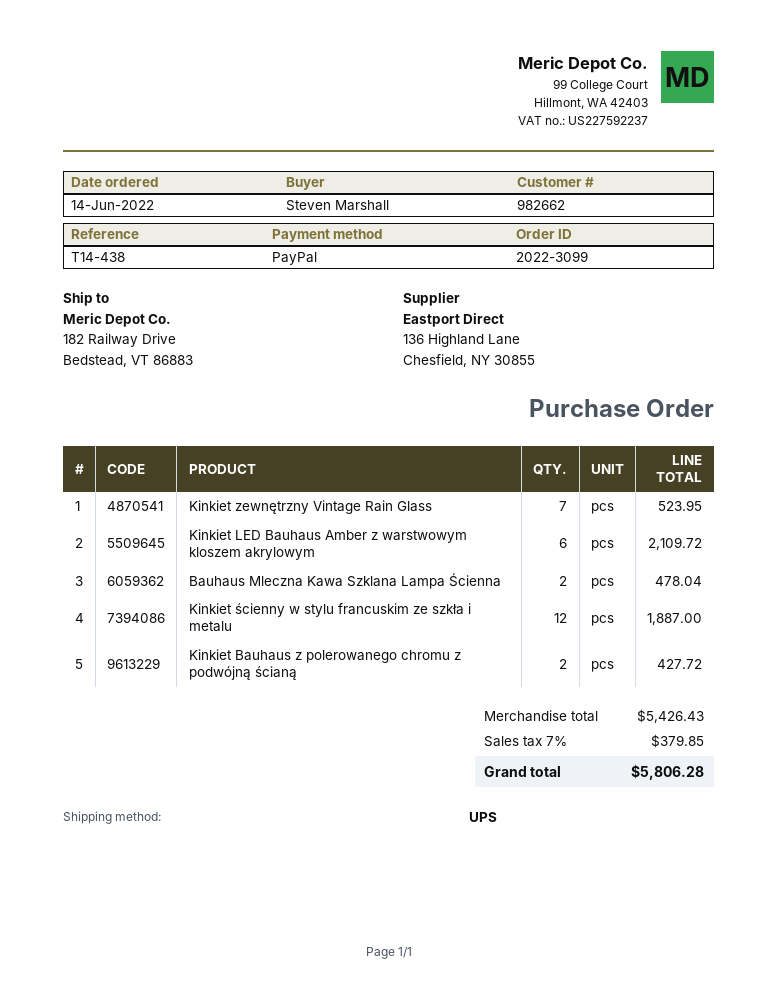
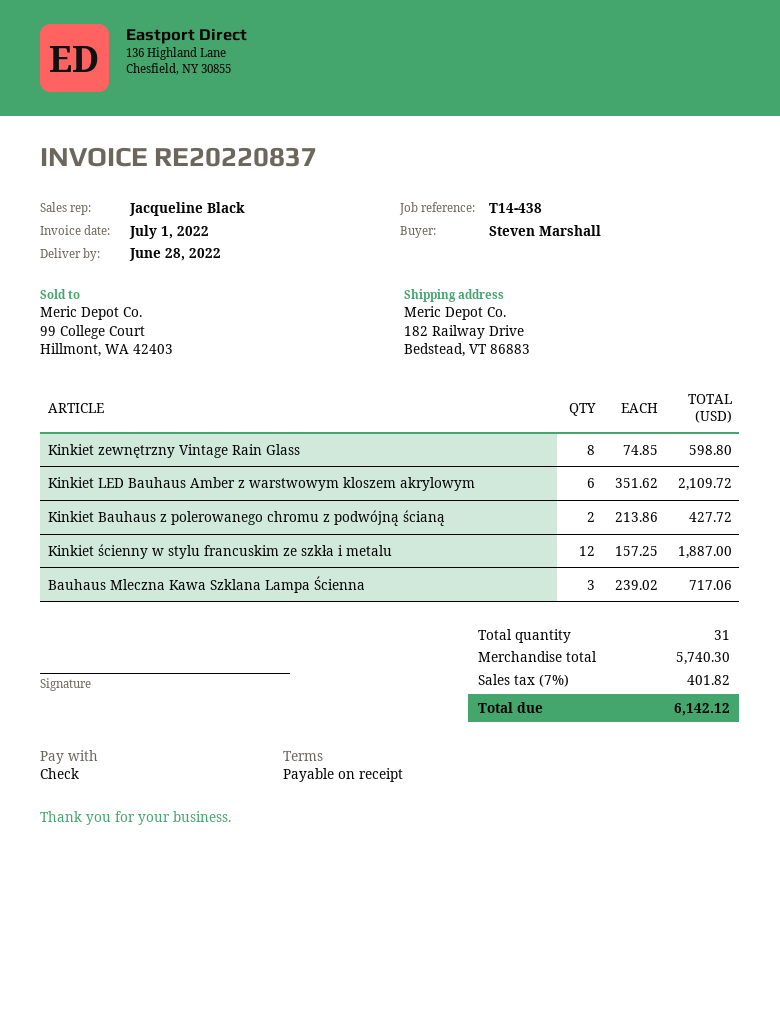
payment method: PayPal -> cheque
Kinkiet zewnętrzny Vintage Rain Glass: 7 for 523.95 -> 8 for 598.80
Bauhaus Mleczna Kawa Szklana Lampa Ścienna: 2 for 478.04 -> 3 for 717.06
subtotal: 5426.43 -> 5740.30
tax: 7% = 379.85 -> 7% = 401.82
total: 5806.28 -> 6142.12

